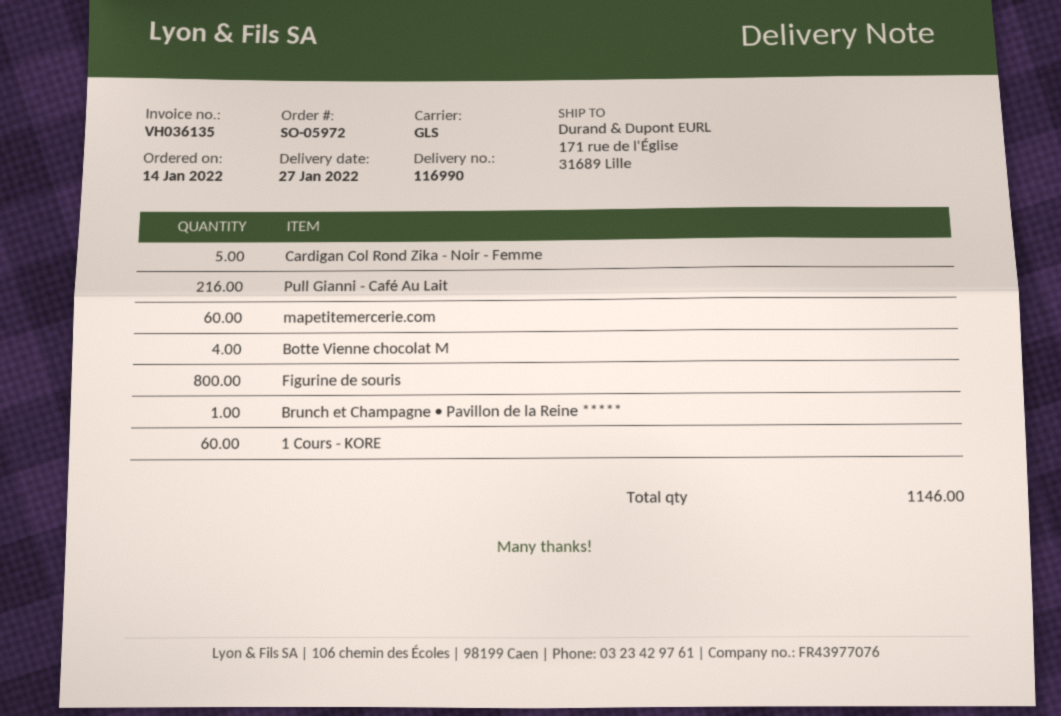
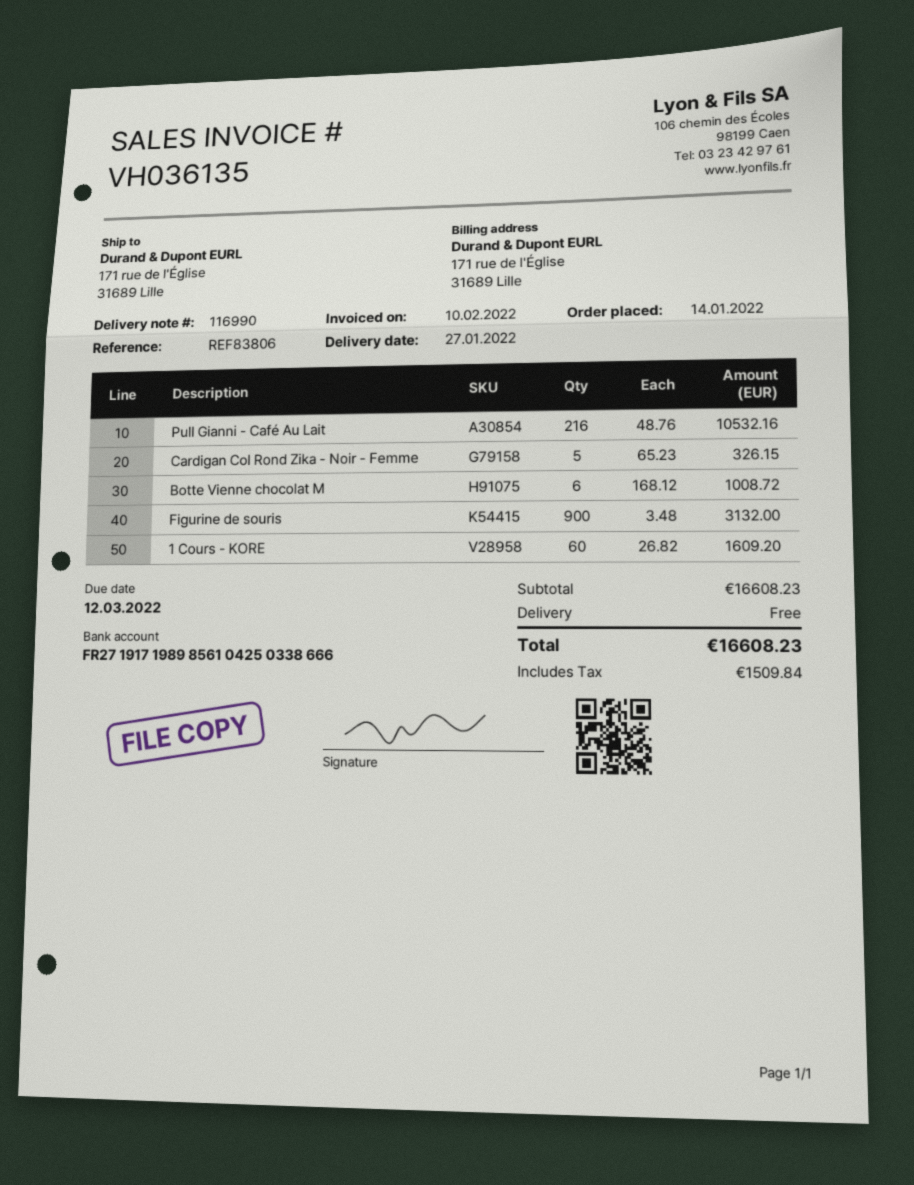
mapetitemercerie.com: 60 -> none
Botte Vienne chocolat M: 4 -> 6
Figurine de souris: 800 -> 900
Brunch et Champagne • Pavillon de la Reine *****: 1 -> none

